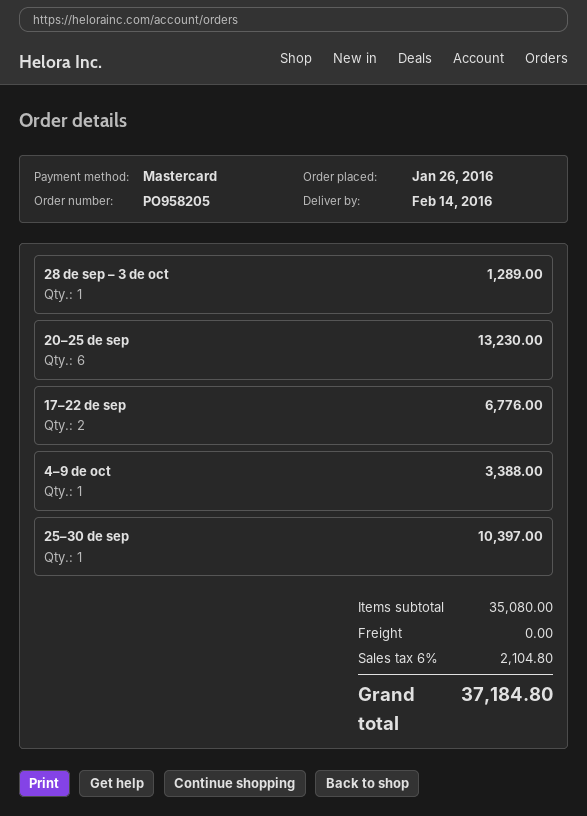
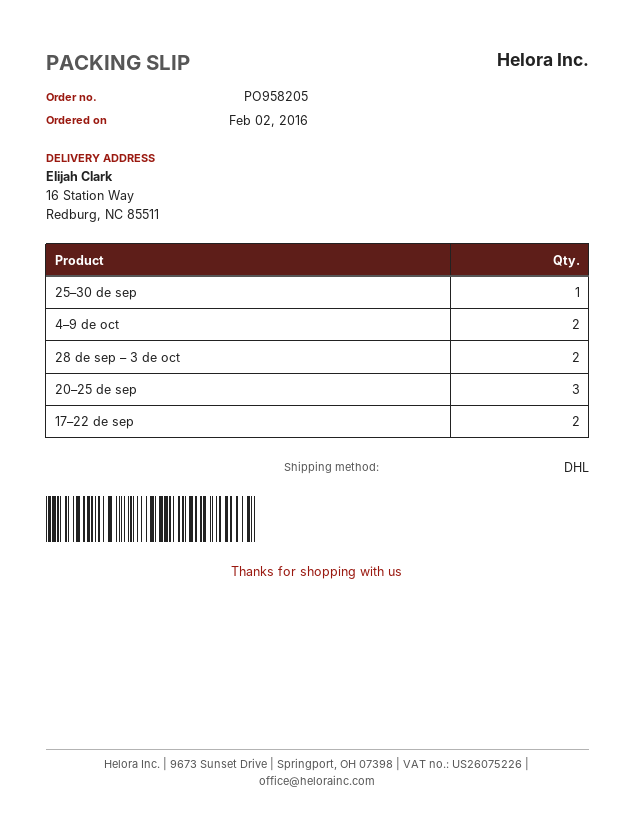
order date: 2016-01-26 -> 2016-02-02
28 de sep – 3 de oct: 1 -> 2
20–25 de sep: 6 -> 3
4–9 de oct: 1 -> 2

